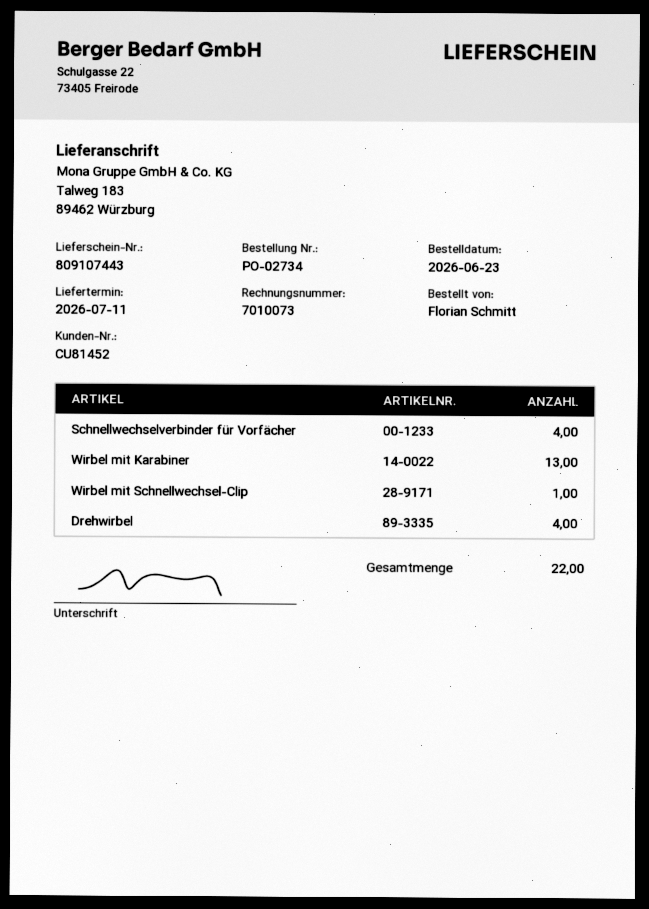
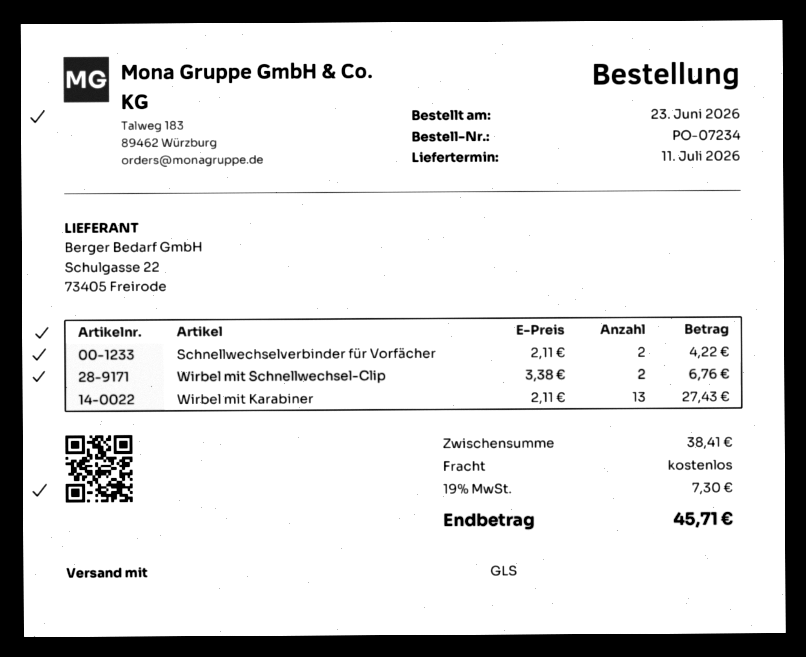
order number: PO-02734 -> PO-07234
Schnellwechselverbinder für Vorfächer: 4 -> 2
Wirbel mit Schnellwechsel-Clip: 1 -> 2
Drehwirbel: 4 -> none

